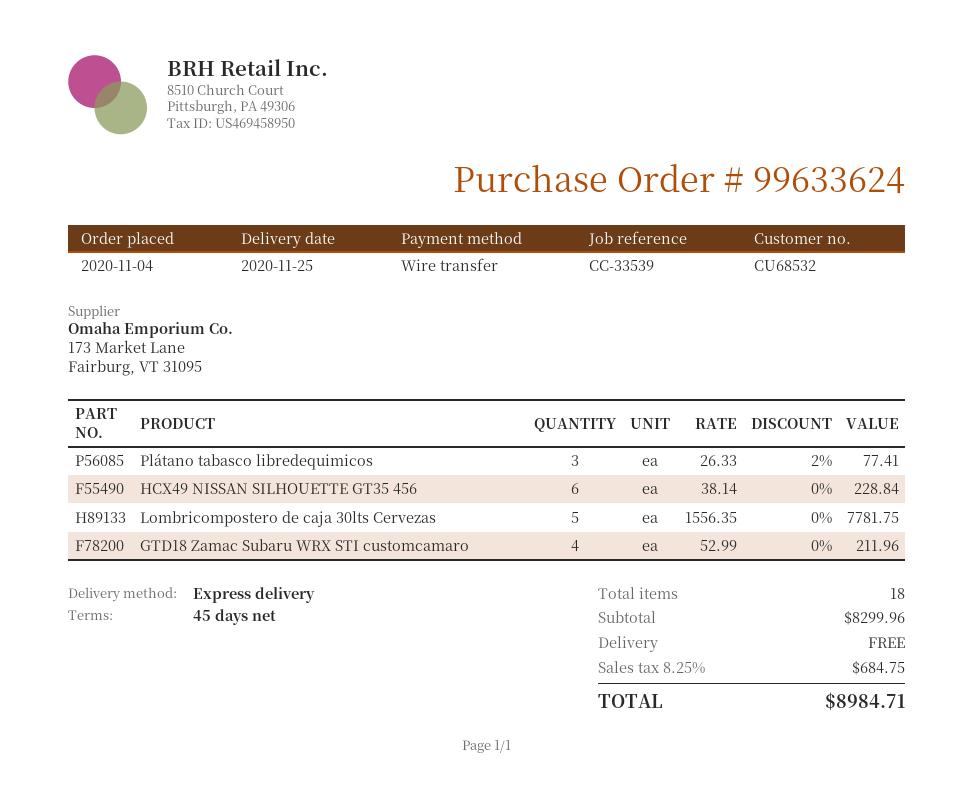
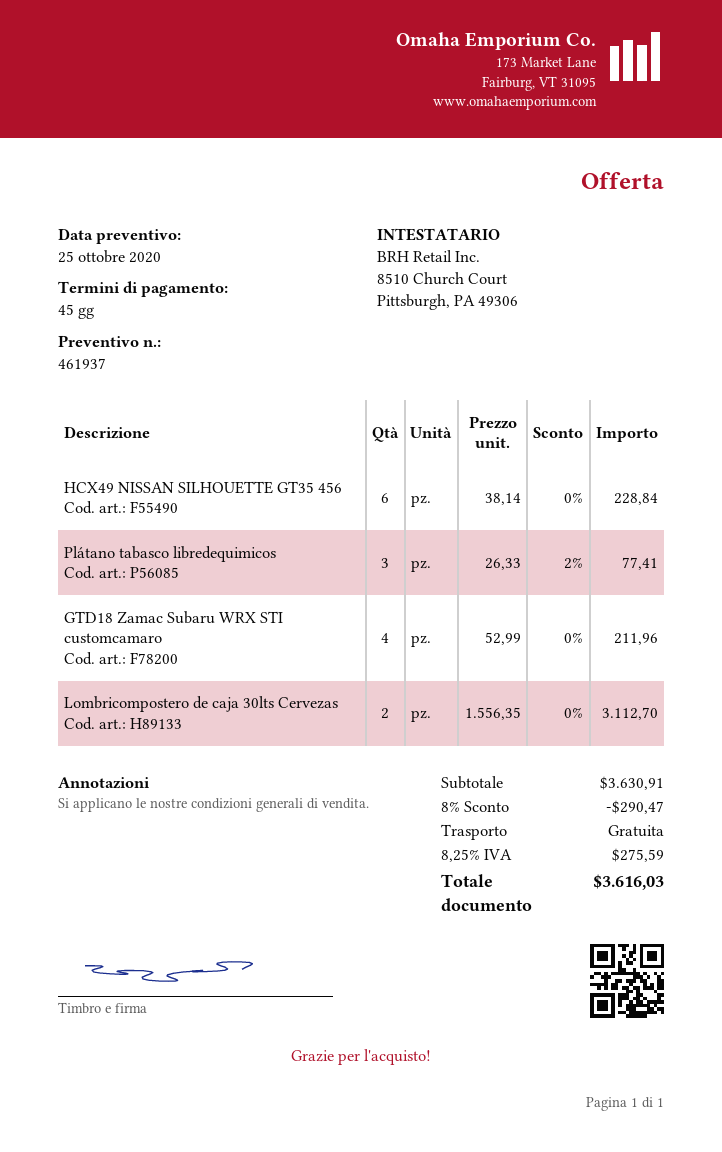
Lombricompostero de caja 30lts Cervezas: 5 x 1556.35 = 7781.75 -> 2 x 1556.35 = 3112.70
subtotal: 8299.96 -> 3630.91
discount: none -> 8% = 290.47
tax: 8.25% = 684.75 -> 8.25% = 275.59
total: 8984.71 -> 3616.03

